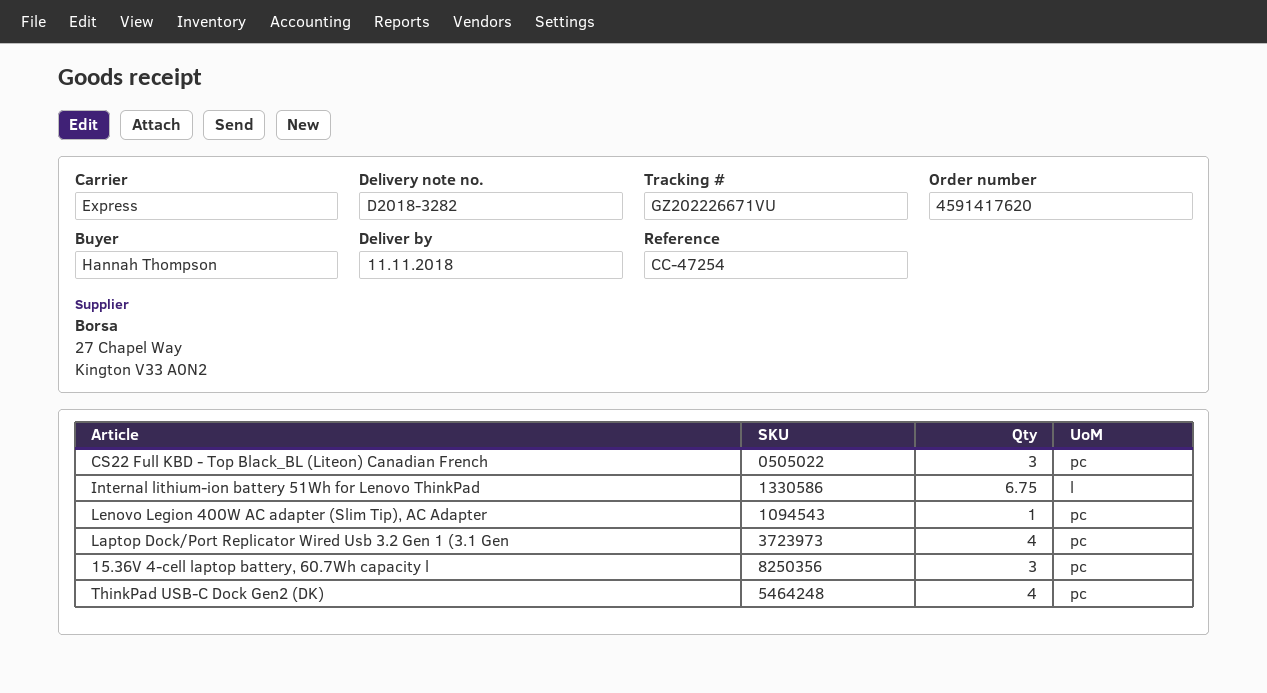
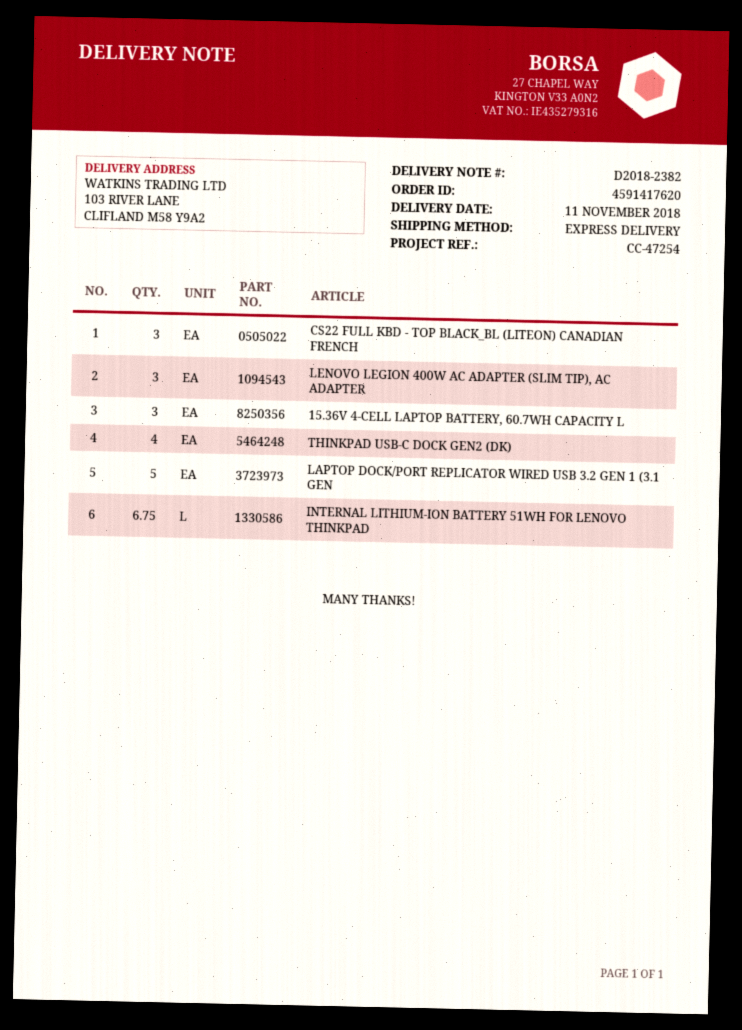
delivery note number: D2018-3282 -> D2018-2382
Lenovo Legion 400W AC adapter (Slim Tip), AC Adapter: 1 -> 3
Laptop Dock/Port Replicator Wired Usb 3.2 Gen 1 (3.1 Gen: 4 -> 5

